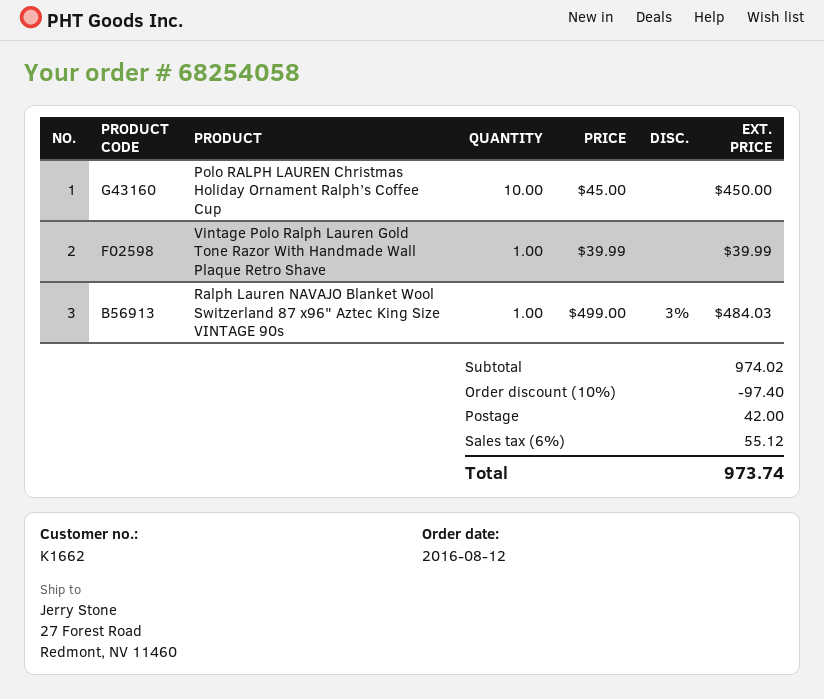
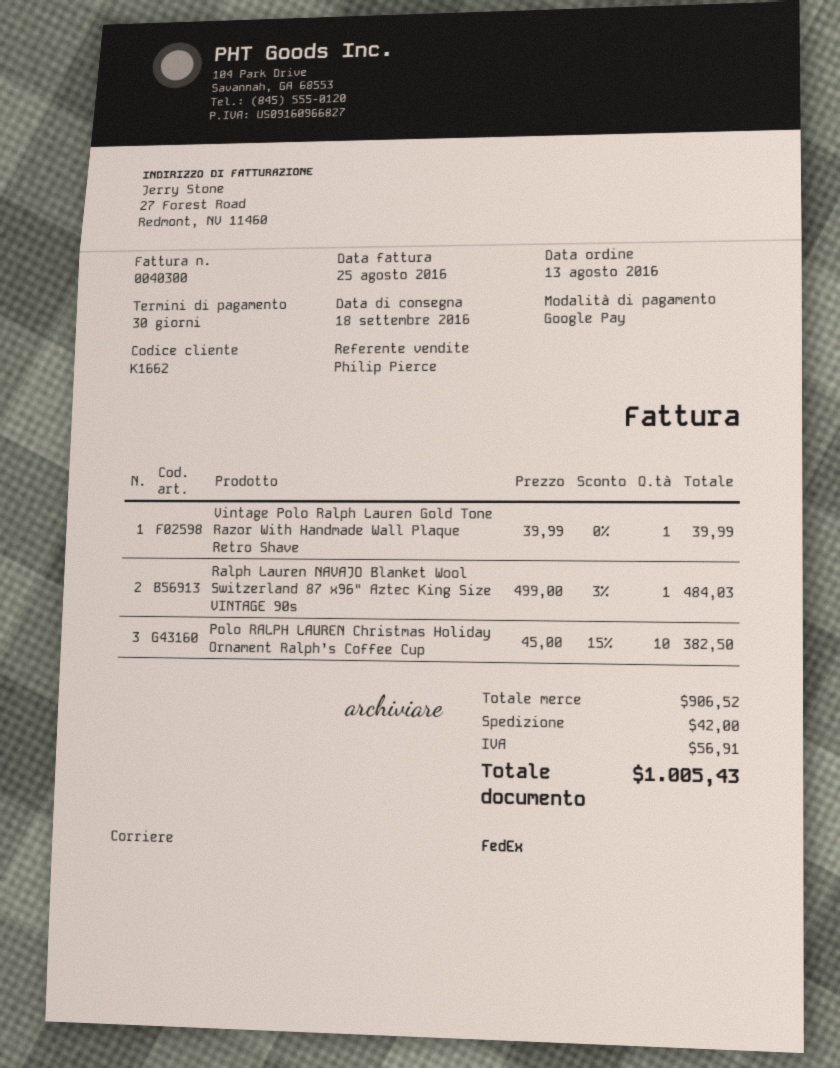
order date: 2016-08-12 -> 2016-08-13
Polo RALPH LAUREN Christmas Holiday Ornament Ralph’s Coffee Cup: 10 x 45.00 = 450.00 -> 10 x 45.00 - 15% = 382.50
subtotal: 974.02 -> 906.52
discount: 10% = 97.40 -> none
tax: 55.12 -> 56.91
total: 973.74 -> 1005.43

